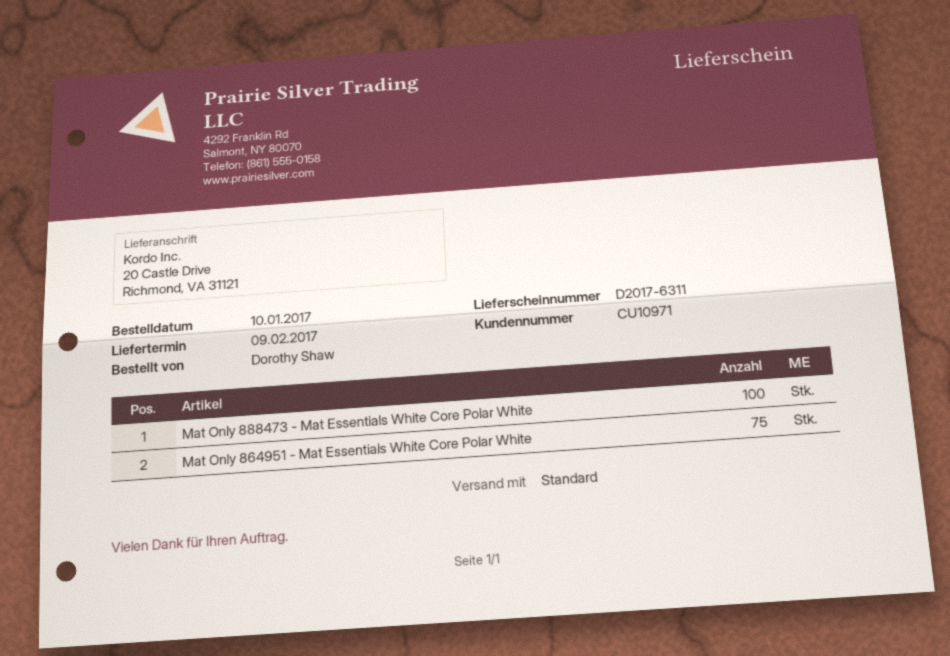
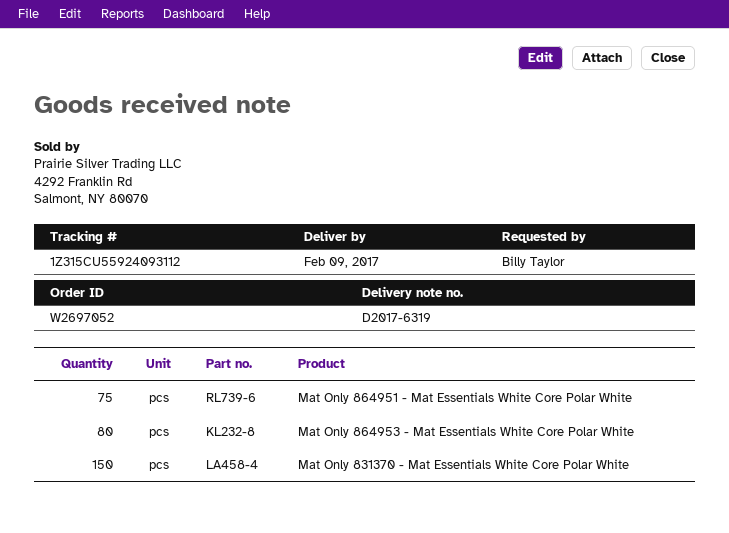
delivery note number: D2017-6311 -> D2017-6319
ordered by: Dorothy Shaw -> Billy Taylor
Mat Only 888473 - Mat Essentials White Core Polar White: 100 -> none
Mat Only 864953 - Mat Essentials White Core Polar White: none -> 80
Mat Only 831370 - Mat Essentials White Core Polar White: none -> 150

